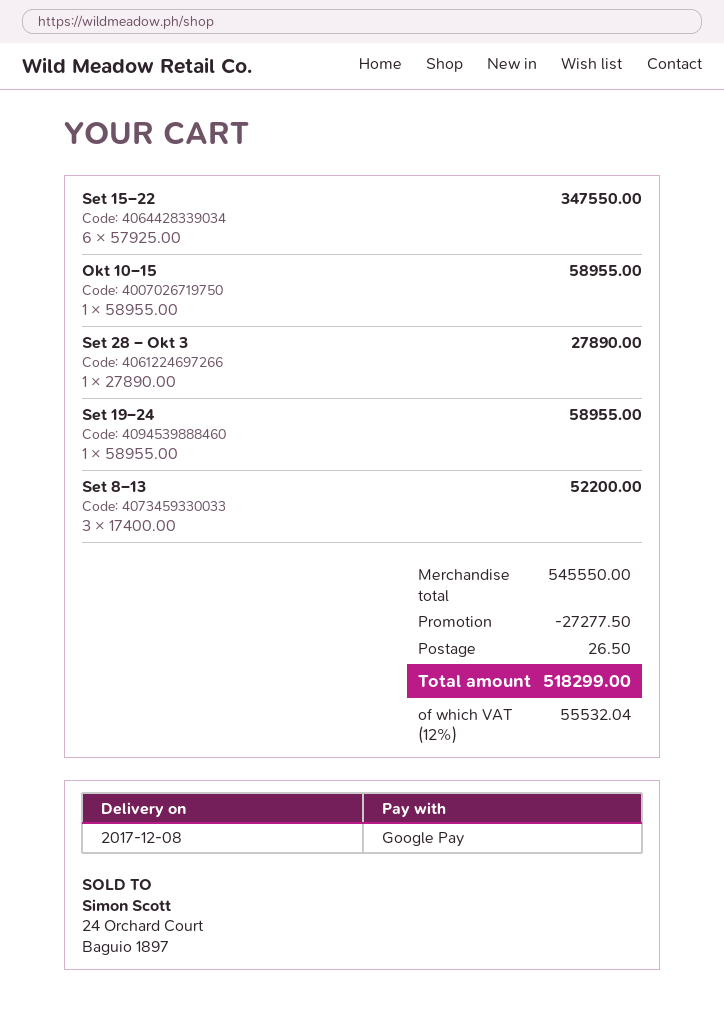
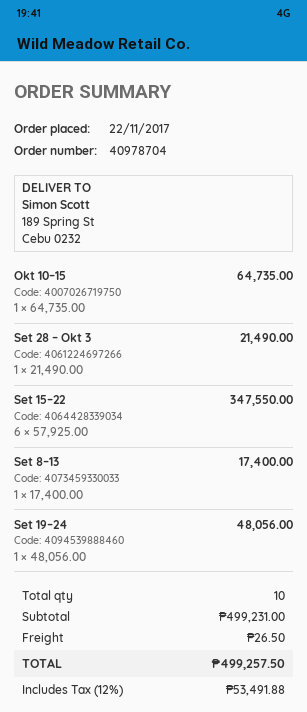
Okt 10–15: 1 x 58955.00 = 58955.00 -> 1 x 64735.00 = 64735.00
Set 28 – Okt 3: 1 x 27890.00 = 27890.00 -> 1 x 21490.00 = 21490.00
Set 19–24: 1 x 58955.00 = 58955.00 -> 1 x 48056.00 = 48056.00
Set 8–13: 3 x 17400.00 = 52200.00 -> 1 x 17400.00 = 17400.00
subtotal: 545550.00 -> 499231.00
discount: 27277.50 -> none
tax: 12% = 55532.04 -> 12% = 53491.88
total: 518299.00 -> 499257.50

